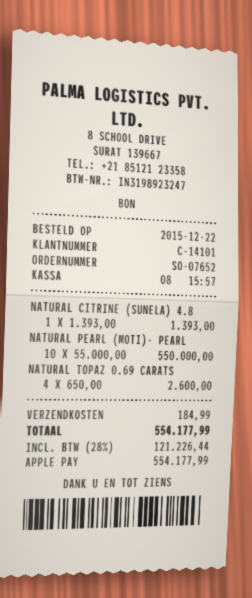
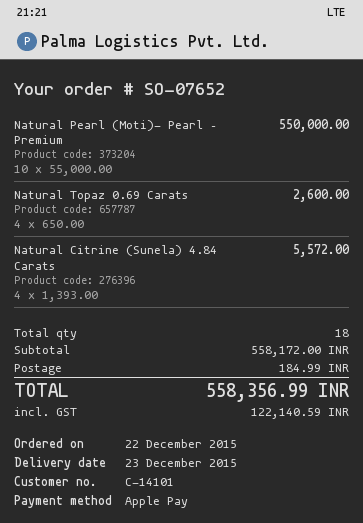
NATURAL CITRINE (SUNELA) 4.8: 1 x 1393.00 = 1393.00 -> 4 x 1393.00 = 5572.00
tax: 121226.44 -> 122140.59
total: 554177.99 -> 558356.99

